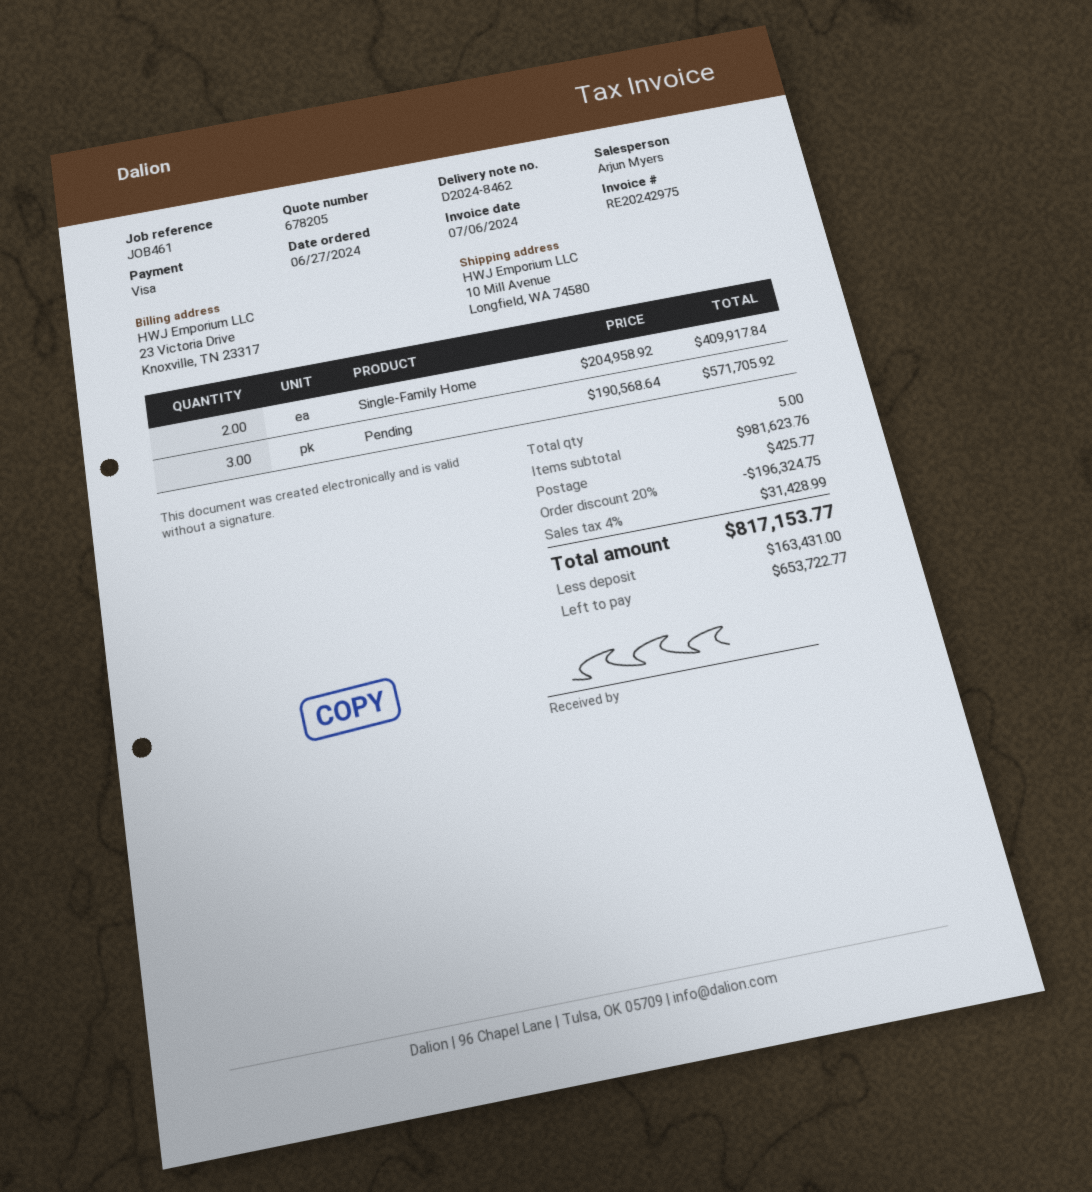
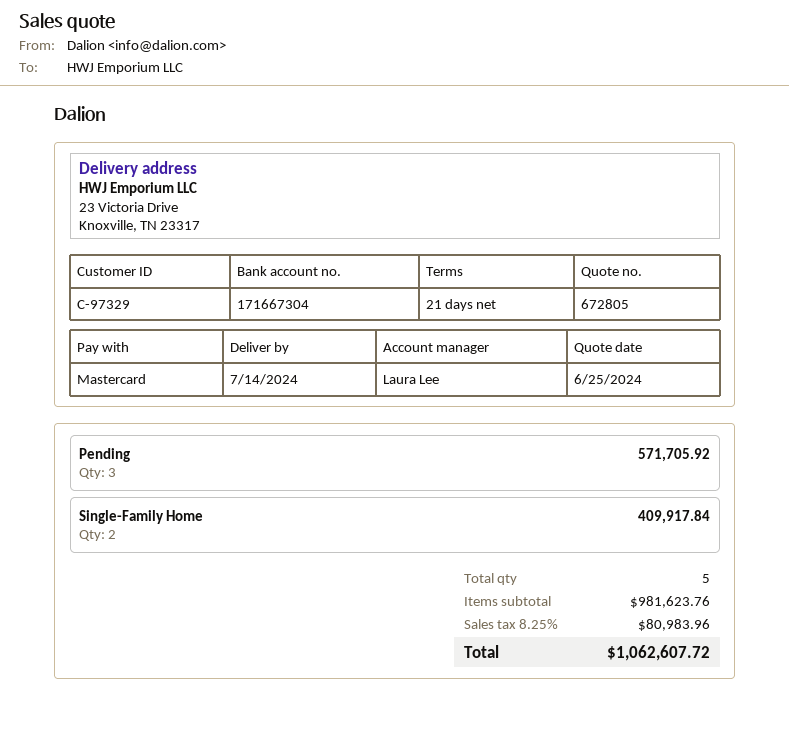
quote number: 678205 -> 672805
sales rep: Arjun Myers -> Laura Lee
payment method: Visa -> Mastercard
ship to: 10 Mill Avenue, Longfield, WA 74580 -> 23 Victoria Drive, Knoxville, TN 23317
discount: 20% = 196324.75 -> none
shipping: 425.77 -> none
tax: 4% = 31428.99 -> 8.25% = 80983.96
total: 817153.77 -> 1062607.72

